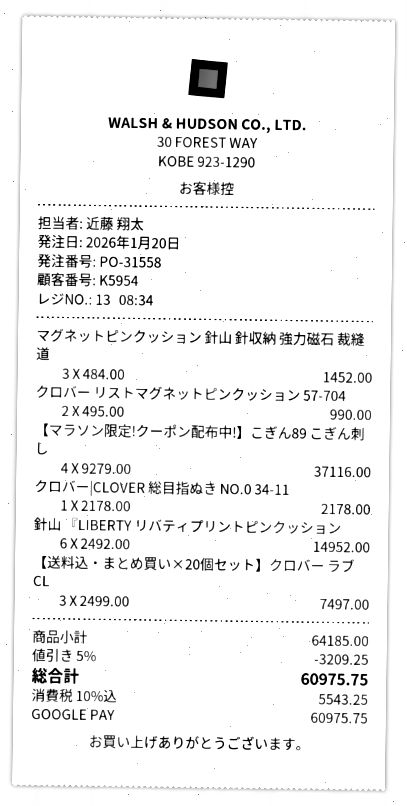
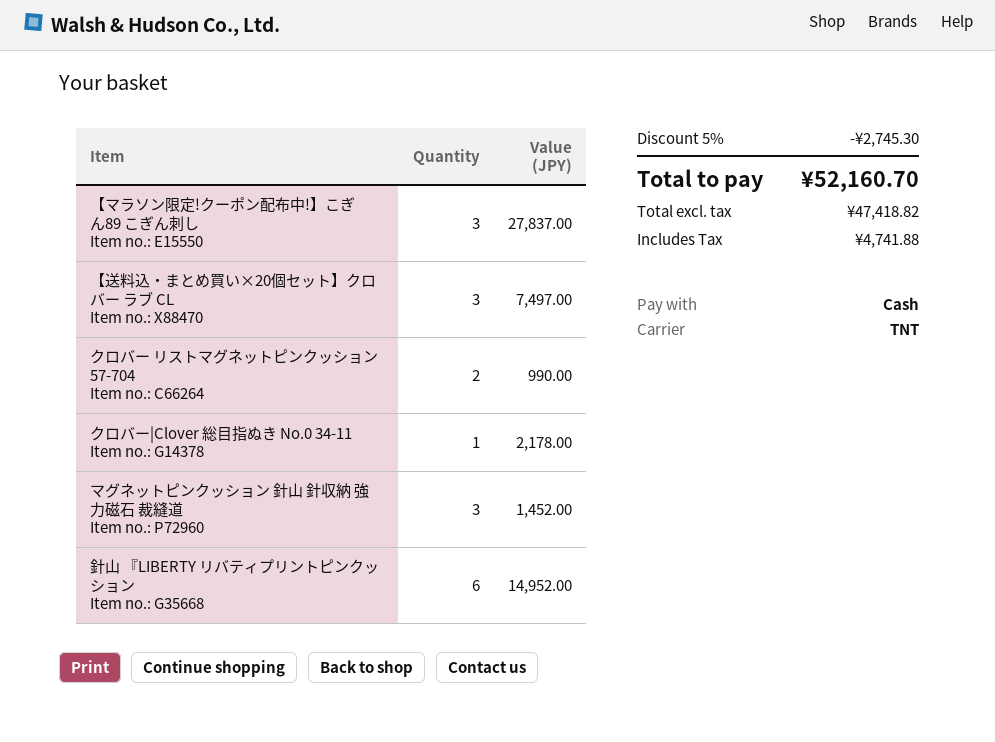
payment method: Google Pay -> cash
【マラソン限定!クーポン配布中!】こぎん89 こぎん刺し: 4 for 37116.00 -> 3 for 27837.00
discount: 5% = 3209.25 -> 5% = 2745.30
tax: 5543.25 -> 4741.88
total: 60975.75 -> 52160.70

